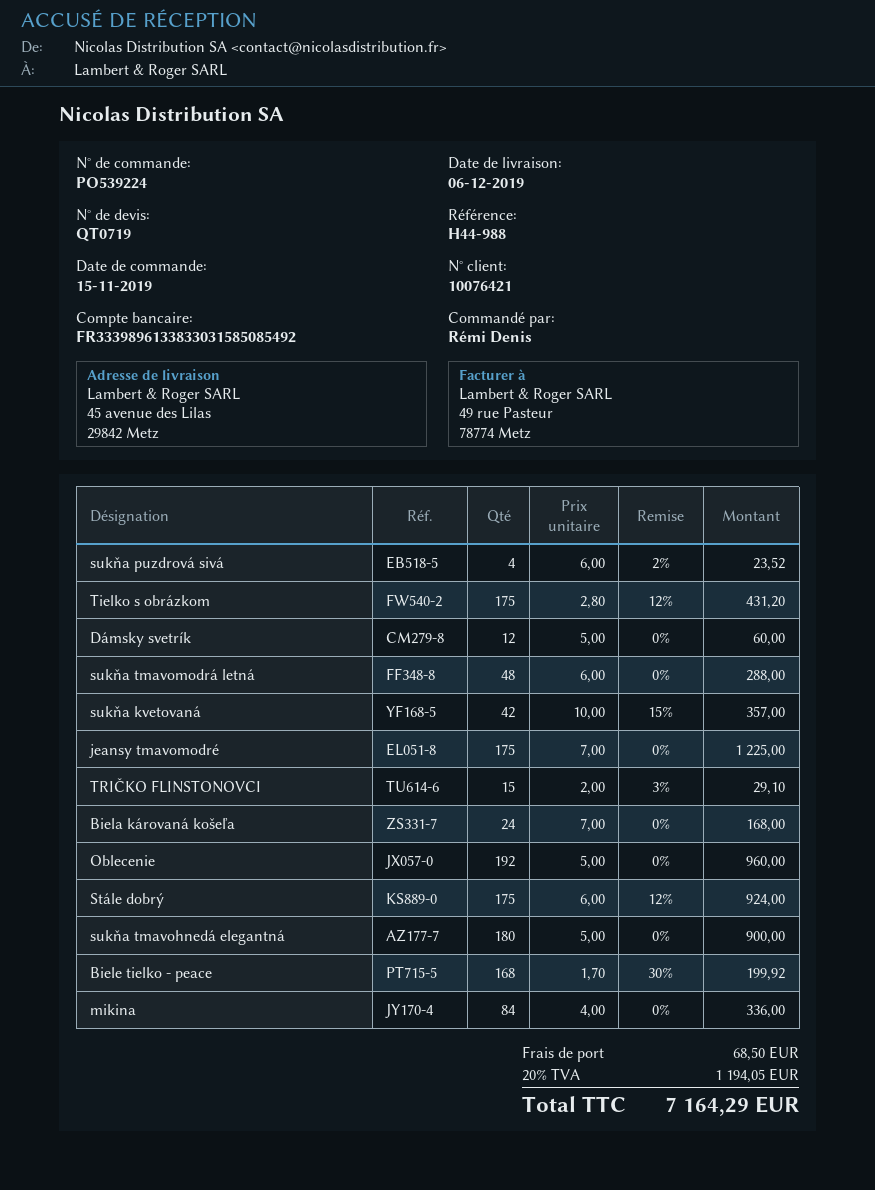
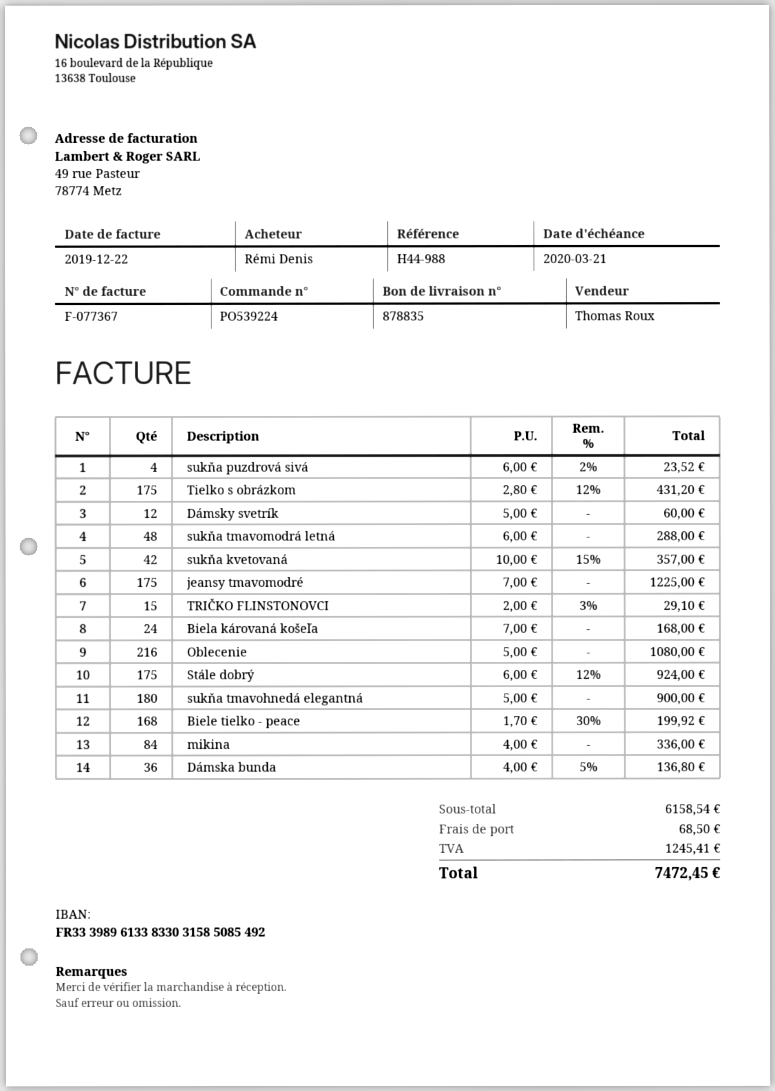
Oblecenie: 192 x 5.00 = 960.00 -> 216 x 5.00 = 1080.00
Dámska bunda: none -> 36 x 4.00 - 5% = 136.80
tax: 1194.05 -> 1245.41
total: 7164.29 -> 7472.45

